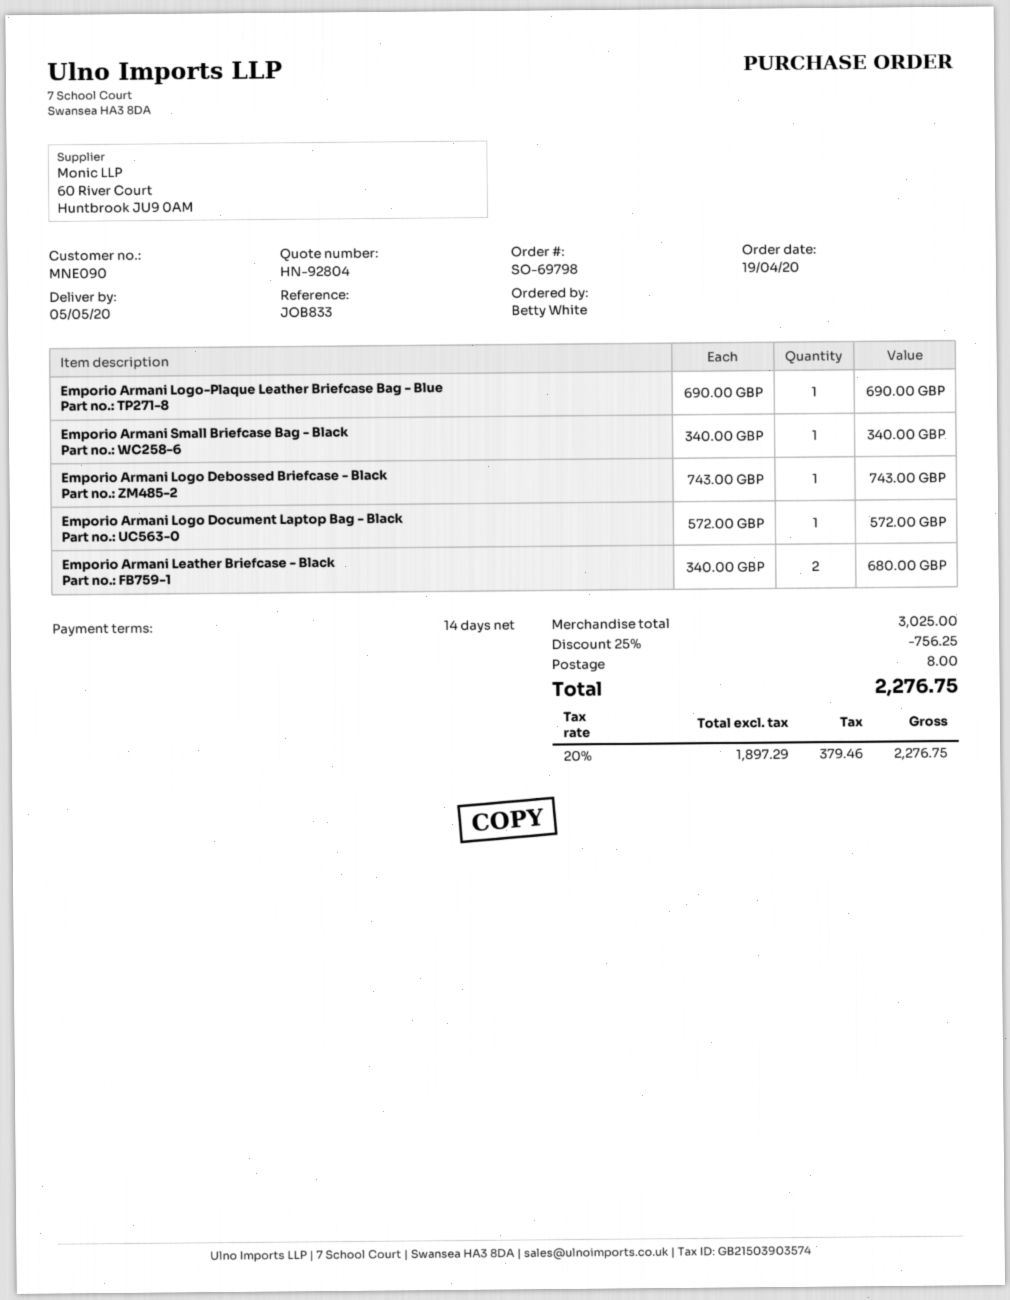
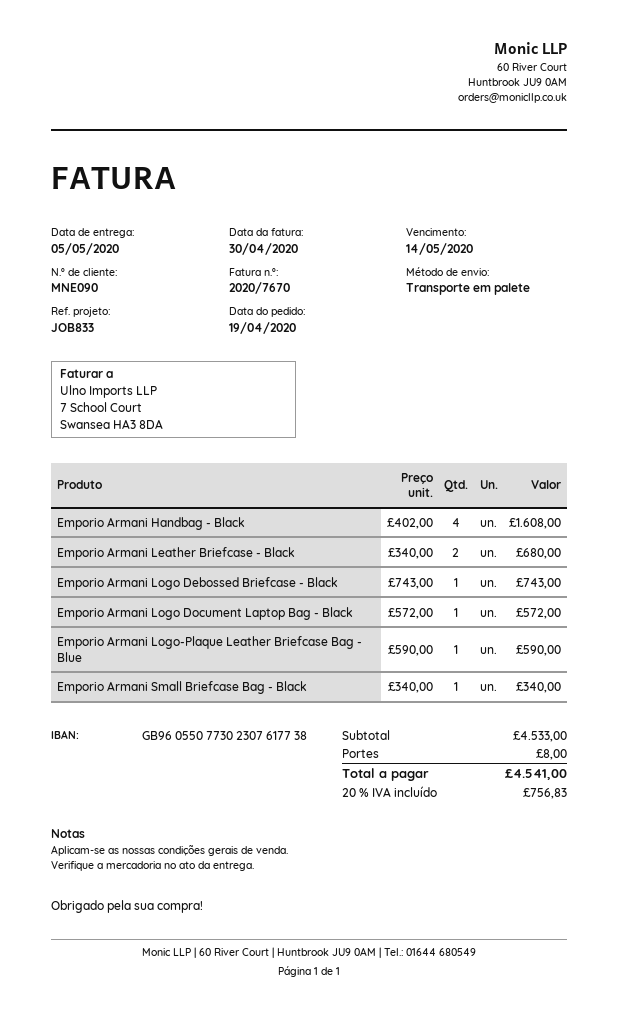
Emporio Armani Logo-Plaque Leather Briefcase Bag - Blue: 1 x 690.00 = 690.00 -> 1 x 590.00 = 590.00
Emporio Armani Handbag - Black: none -> 4 x 402.00 = 1608.00
subtotal: 3025.00 -> 4533.00
discount: 25% = 756.25 -> none
tax: 20% = 379.46 -> 20% = 756.83
total: 2276.75 -> 4541.00

